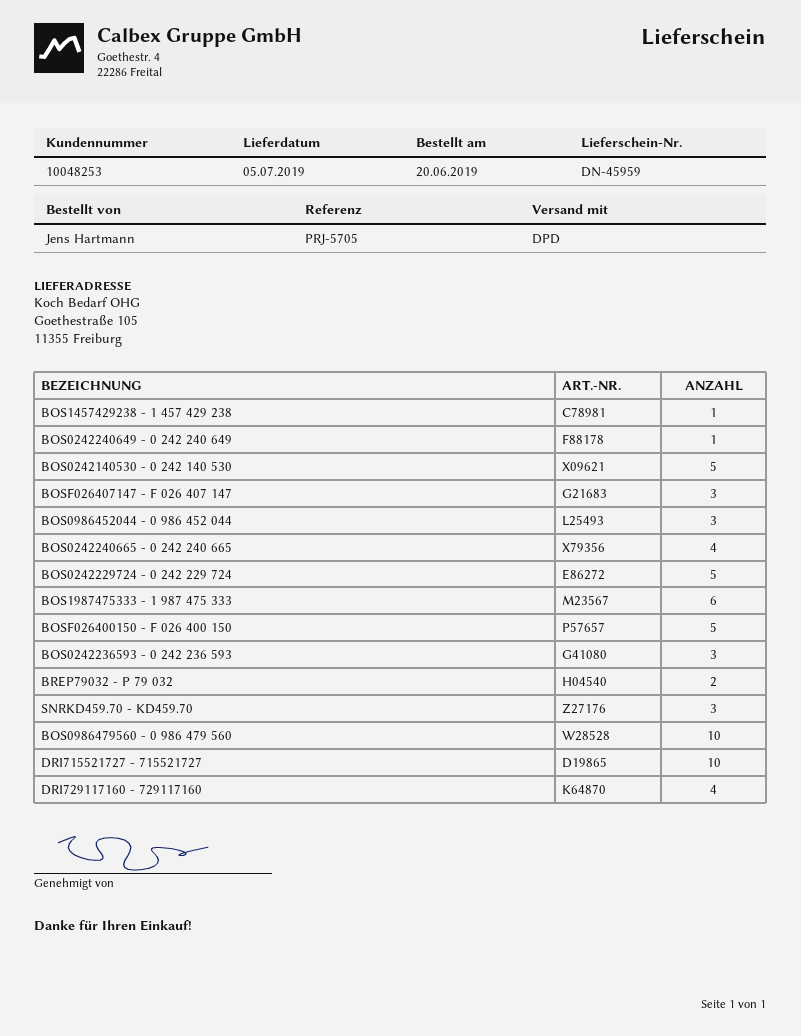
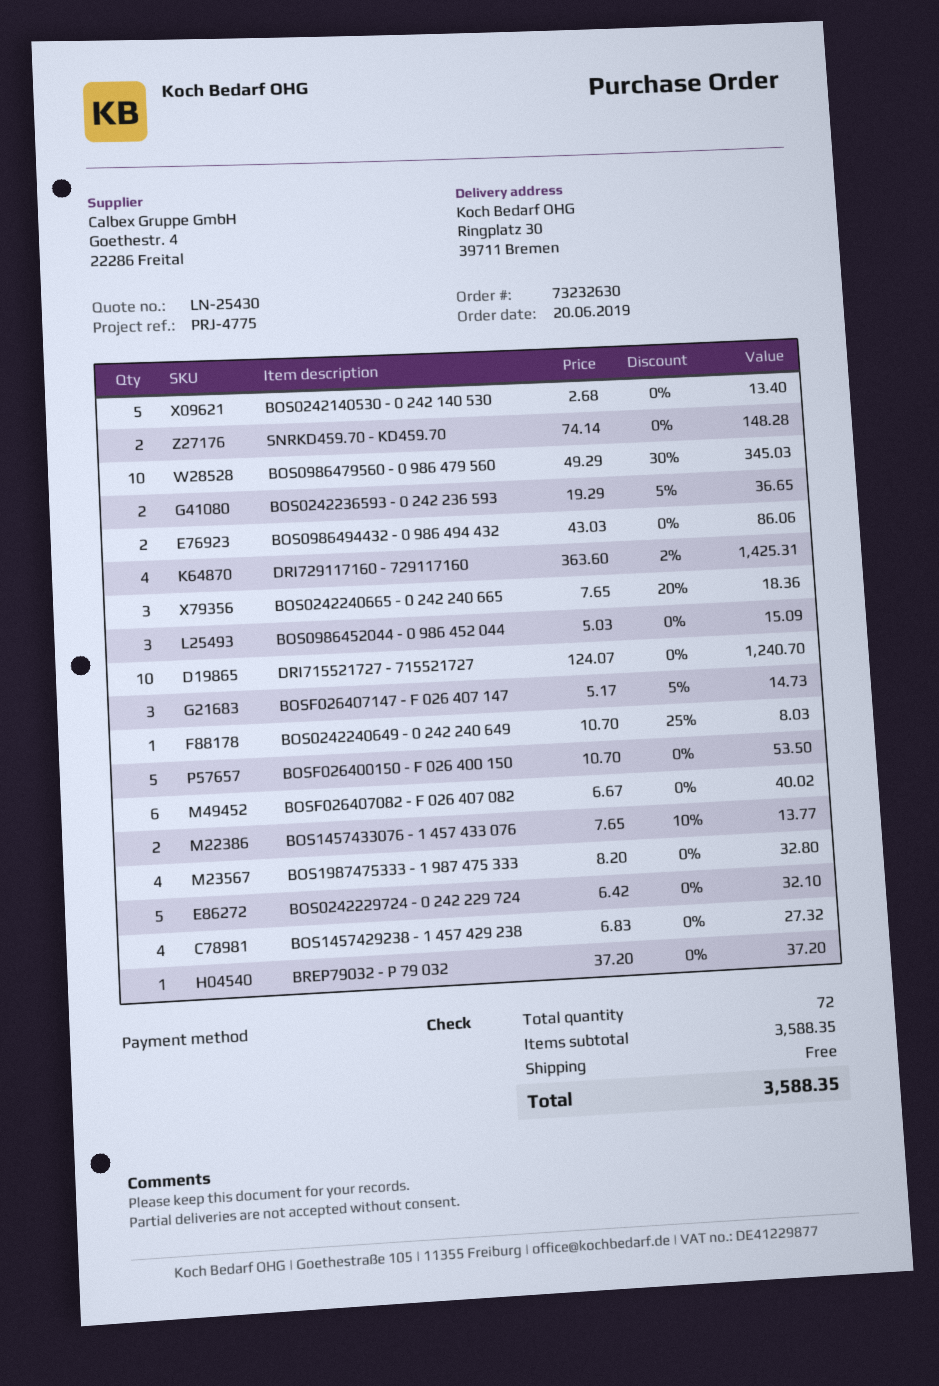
reference: PRJ-5705 -> PRJ-4775
ship to: Goethestraße 105, 11355 Freiburg -> Ringplatz 30, 39711 Bremen
BOS1457429238 - 1 457 429 238: 1 -> 4
BOS0242240665 - 0 242 240 665: 4 -> 3
BOS1987475333 - 1 987 475 333: 6 -> 4
BOS0242236593 - 0 242 236 593: 3 -> 2
BREP79032 - P 79 032: 2 -> 1
SNRKD459.70 - KD459.70: 3 -> 2
BOS0986494432 - 0 986 494 432: none -> 2
BOSF026407082 - F 026 407 082: none -> 6
BOS1457433076 - 1 457 433 076: none -> 2

